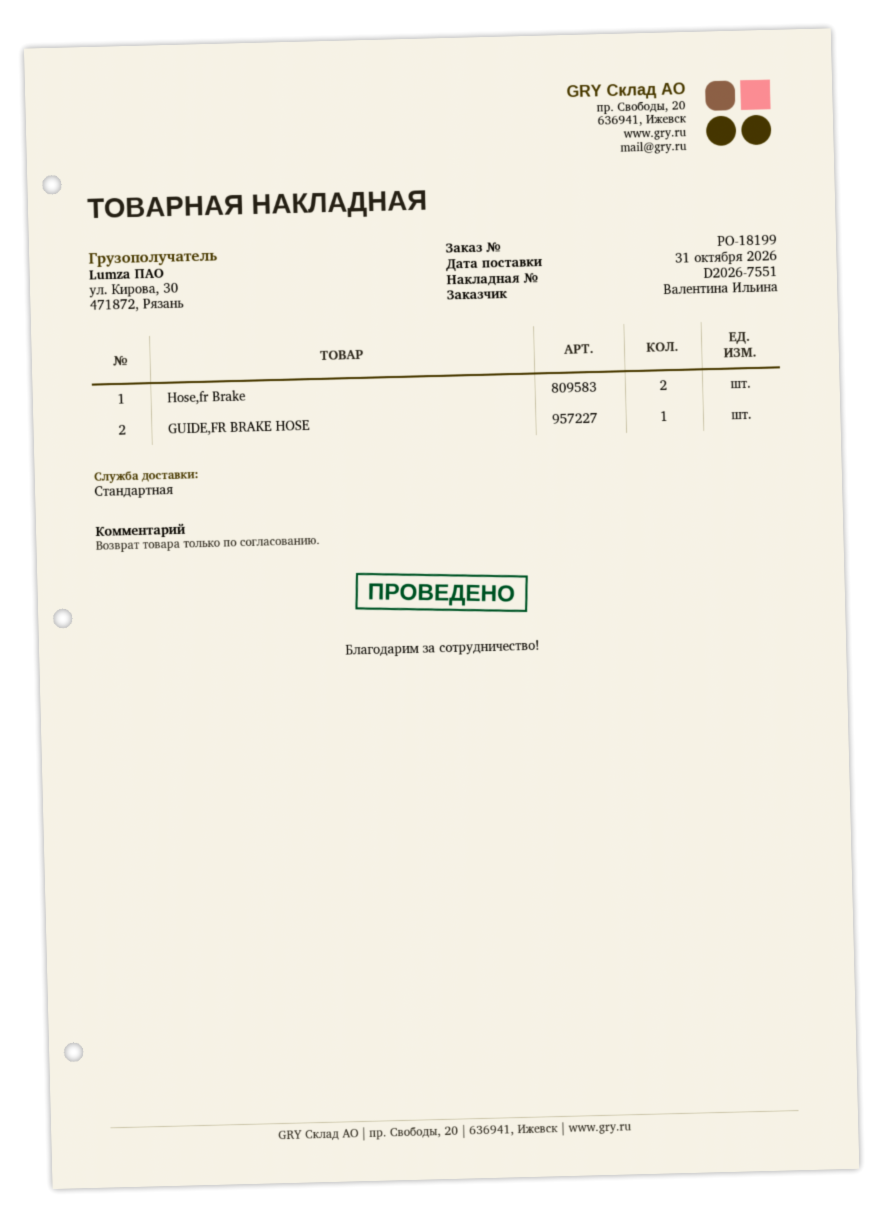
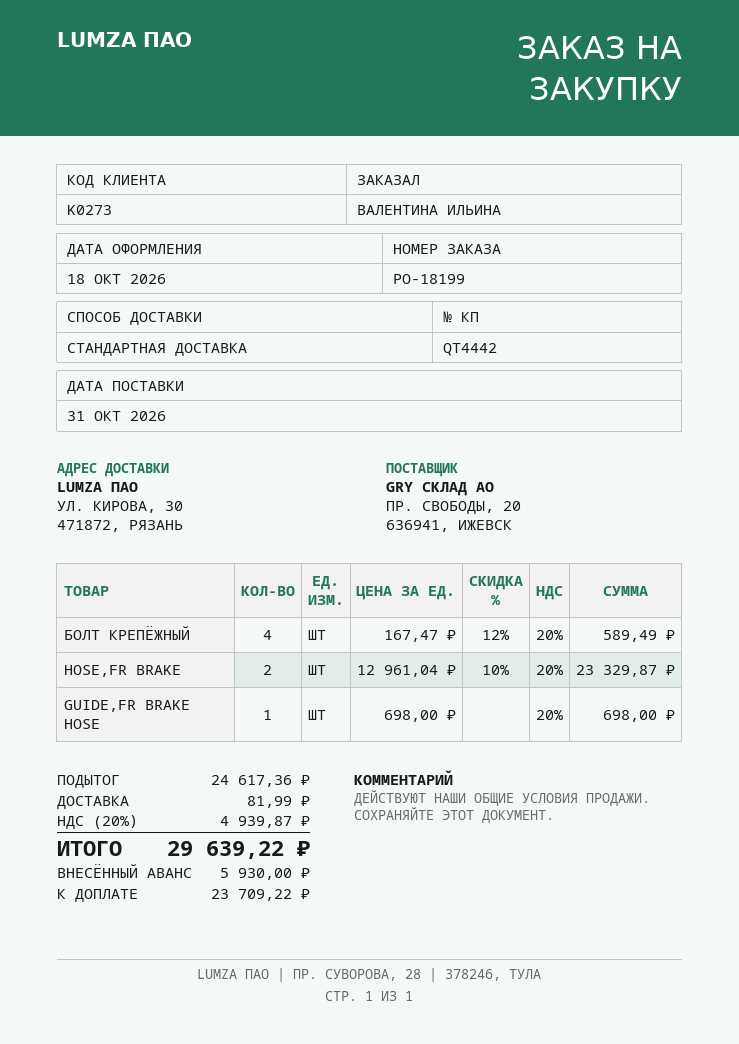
БОЛТ КРЕПЁЖНЫЙ: none -> 4

